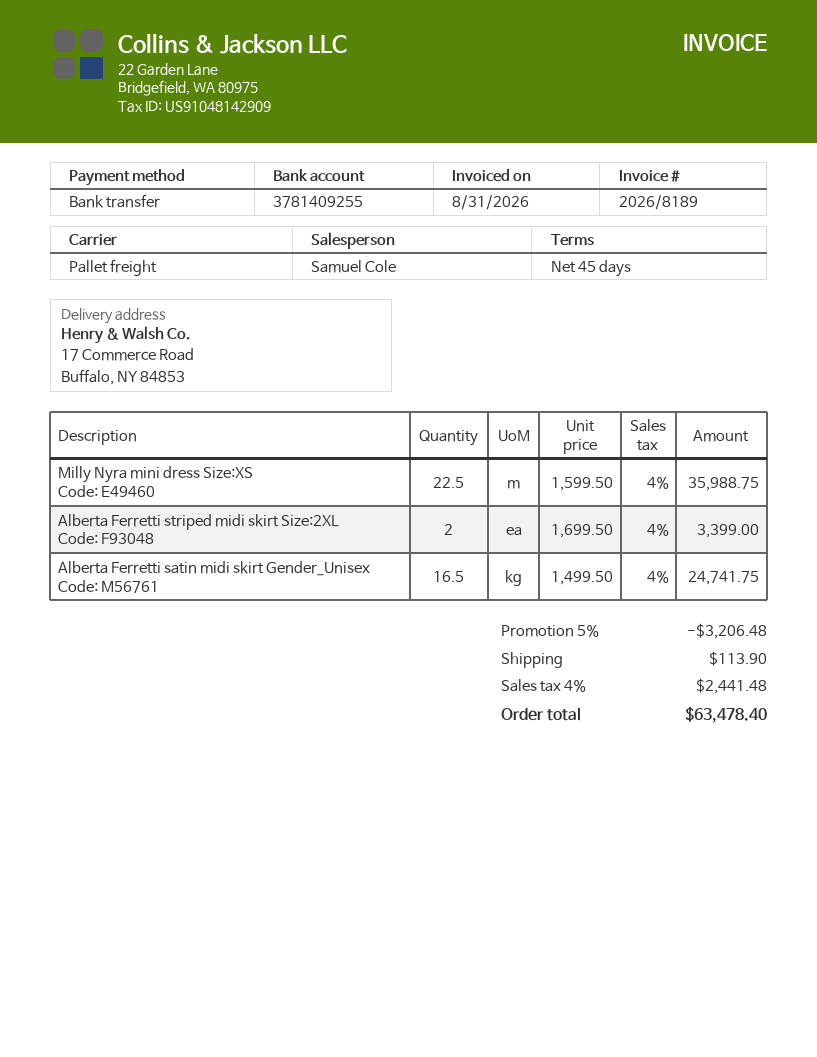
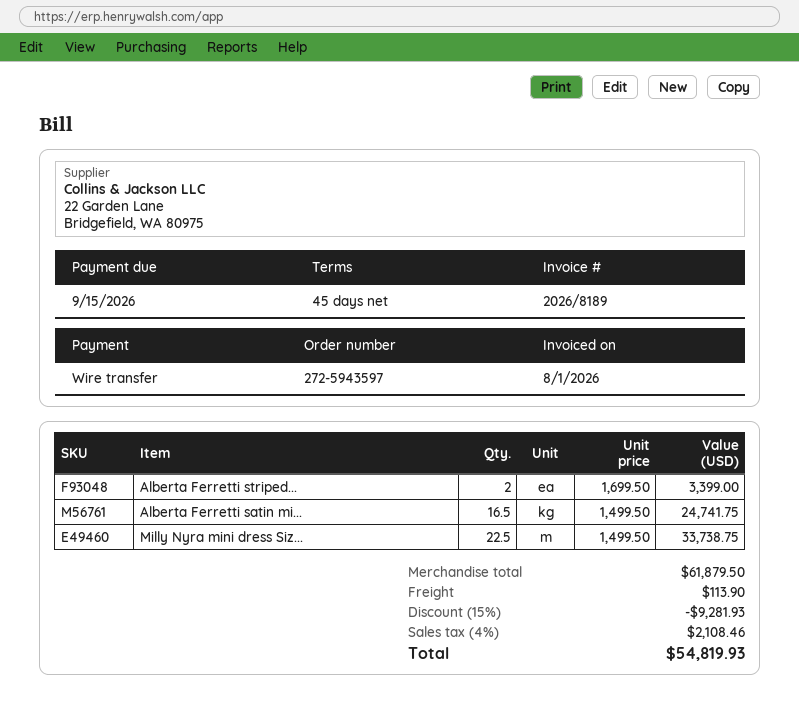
invoice date: 2026-08-31 -> 2026-08-01
Milly Nyra mini dress Size:XS: 22.5 x 1599.50 = 35988.75 -> 22.5 x 1499.50 = 33738.75
discount: 5% = 3206.48 -> 15% = 9281.93
tax: 4% = 2441.48 -> 4% = 2108.46
total: 63478.40 -> 54819.93

